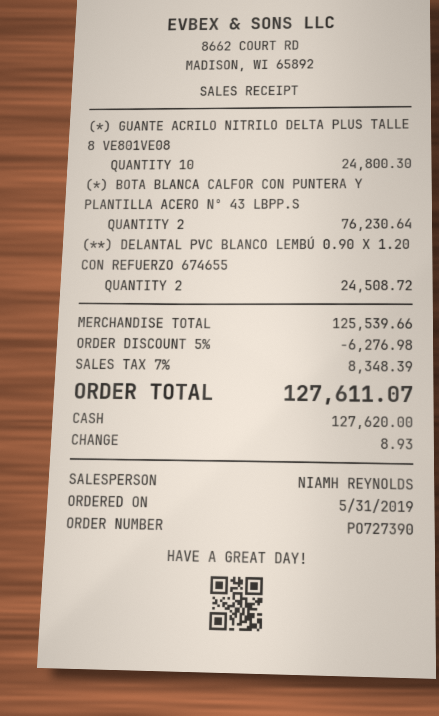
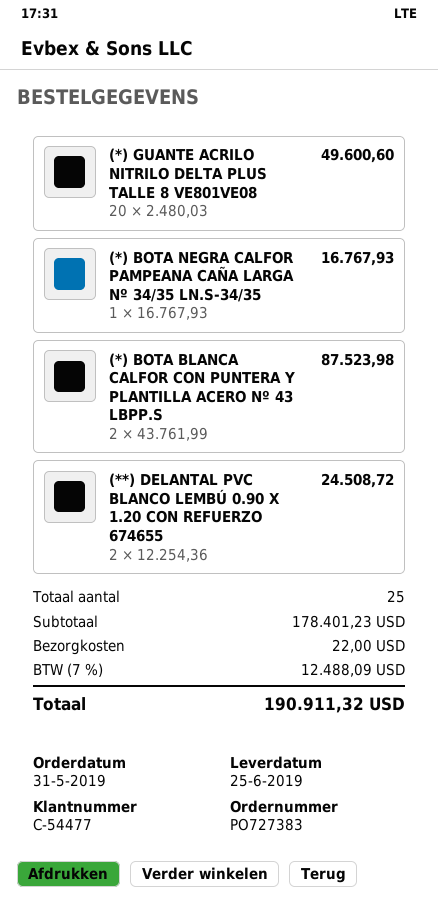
order number: PO727390 -> PO727383
(*) GUANTE ACRILO NITRILO DELTA PLUS TALLE 8 VE801VE08: 10 for 24800.30 -> 20 for 49600.60
(*) BOTA BLANCA CALFOR CON PUNTERA Y PLANTILLA ACERO Nº 43 LBPP.S: 2 for 76230.64 -> 2 for 87523.98
(*) BOTA NEGRA CALFOR PAMPEANA CAÑA LARGA Nº 34/35 LN.S-34/35: none -> 1 for 16767.93
subtotal: 125539.66 -> 178401.23
discount: 5% = 6276.98 -> none
shipping: none -> 22.00
tax: 7% = 8348.39 -> 7% = 12488.09
total: 127611.07 -> 190911.32

